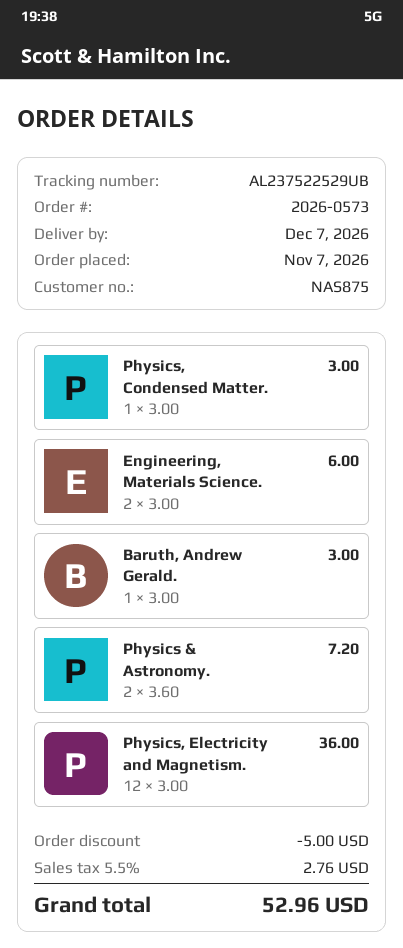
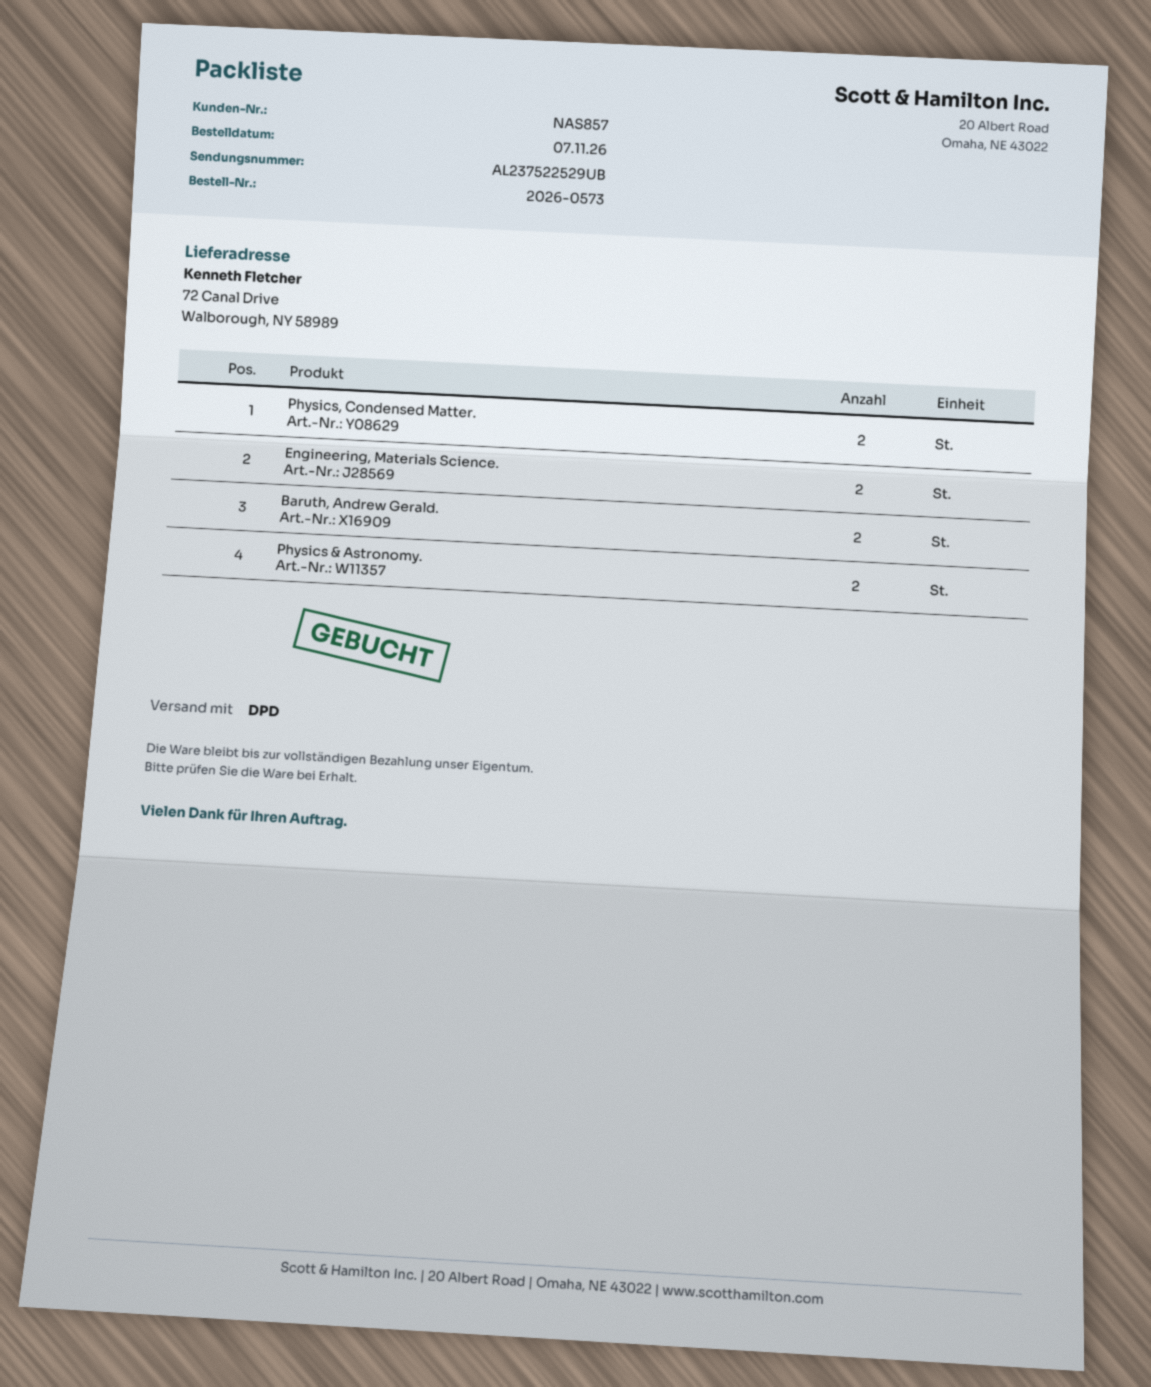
customer number: NAS875 -> NAS857
Physics, Condensed Matter.: 1 -> 2
Baruth, Andrew Gerald.: 1 -> 2
Physics, Electricity and Magnetism.: 12 -> none

